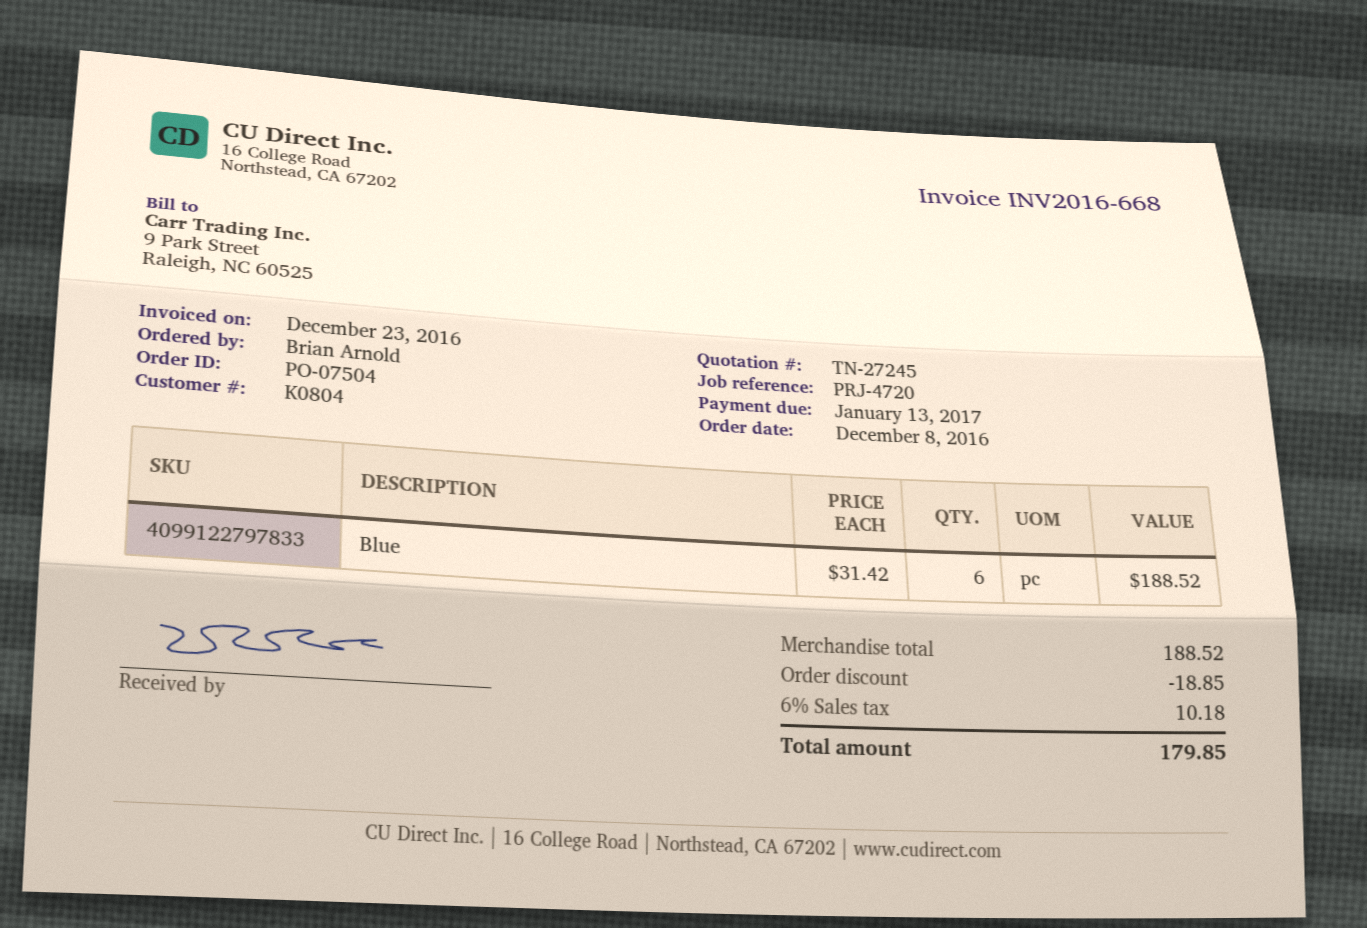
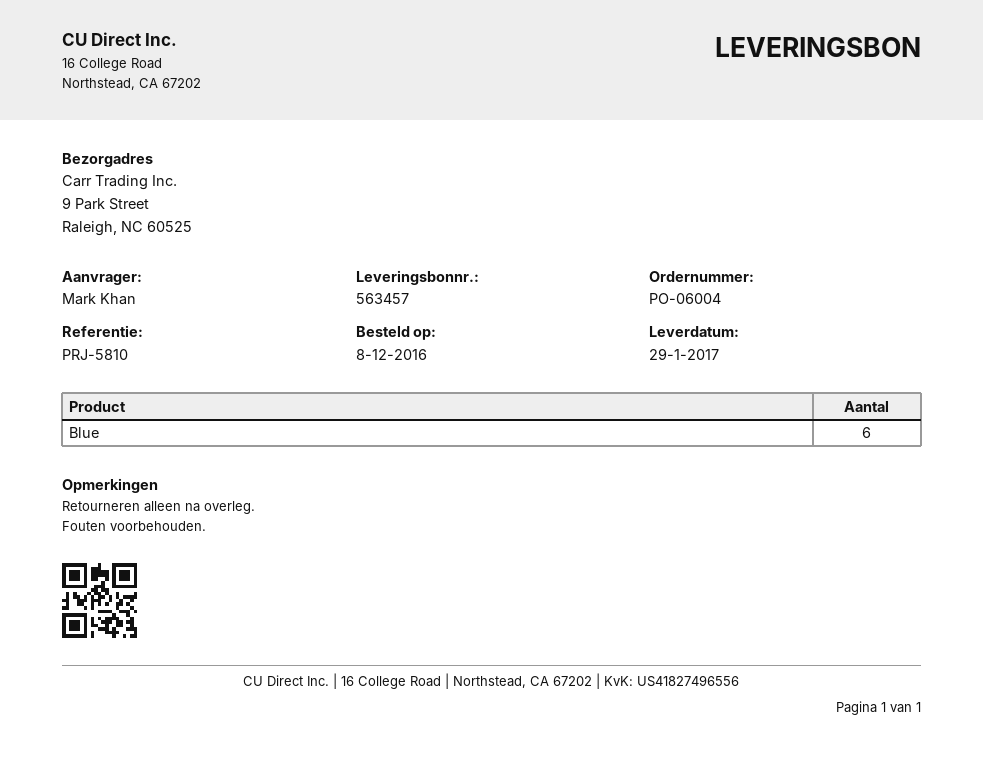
order number: PO-07504 -> PO-06004
reference: PRJ-4720 -> PRJ-5810
ordered by: Brian Arnold -> Mark Khan

